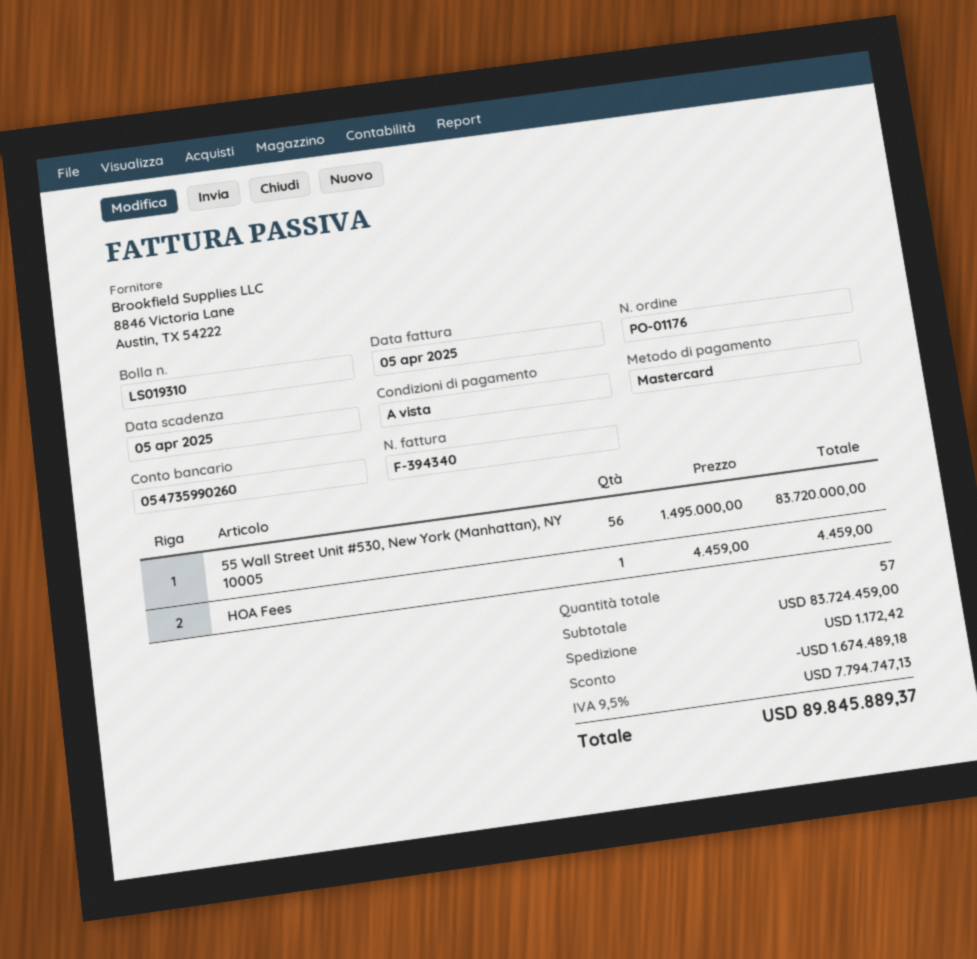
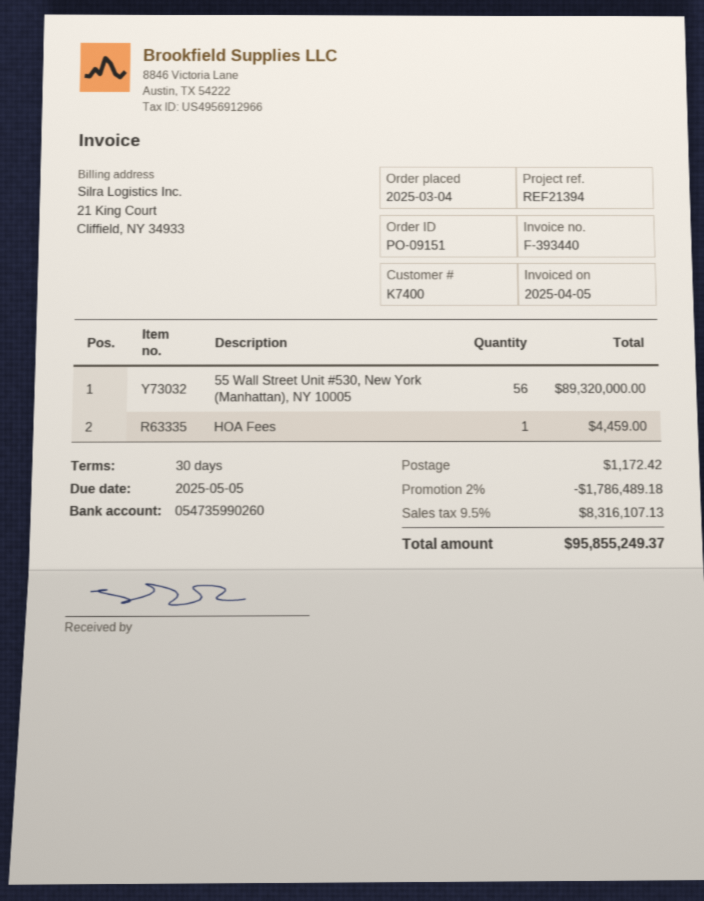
order number: PO-01176 -> PO-09151
invoice number: F-394340 -> F-393440
payment terms: on receipt -> 30 days
due date: 2025-04-05 -> 2025-05-05
55 Wall Street Unit #530, New York (Manhattan), NY 10005: 56 for 83720000.00 -> 56 for 89320000.00
discount: 1674489.18 -> 1786489.18
tax: 9.5% = 7794747.13 -> 9.5% = 8316107.13
total: 89845889.37 -> 95855249.37

